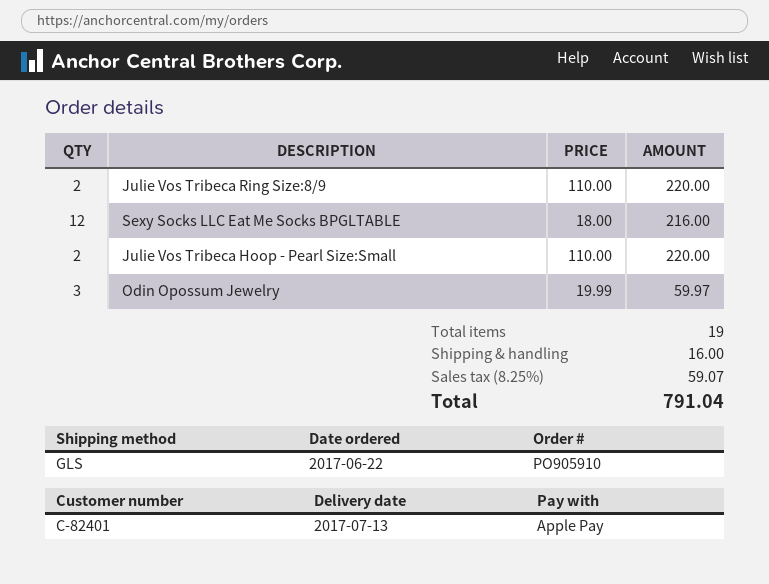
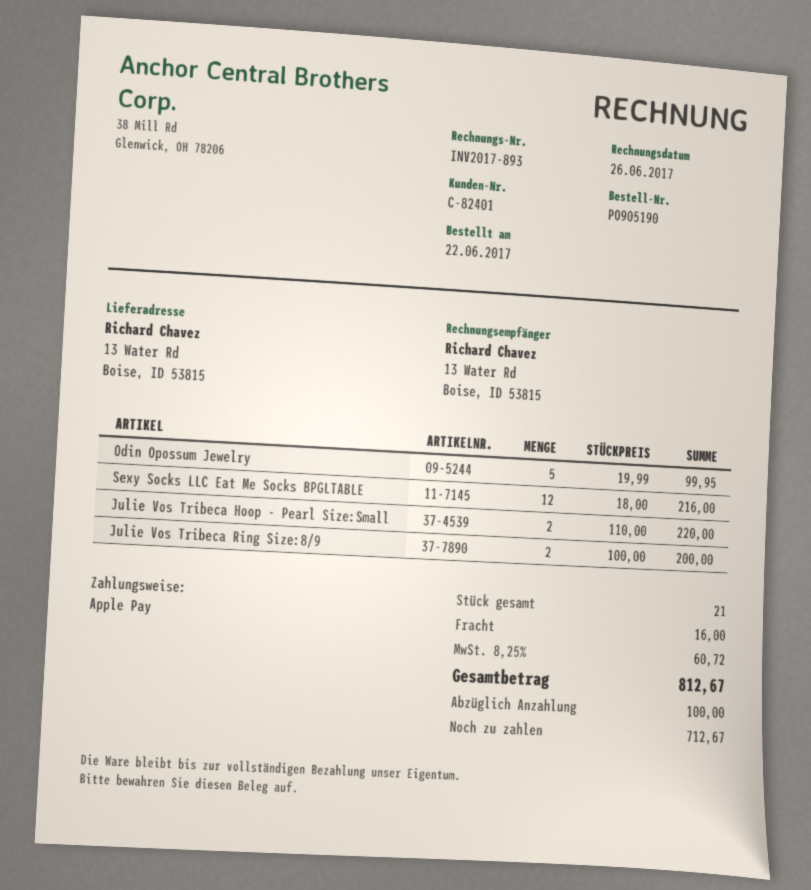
order number: PO905910 -> PO905190
Julie Vos Tribeca Ring Size:8/9: 2 x 110.00 = 220.00 -> 2 x 100.00 = 200.00
Odin Opossum Jewelry: 3 x 19.99 = 59.97 -> 5 x 19.99 = 99.95
total quantity: 19 -> 21
tax: 8.25% = 59.07 -> 8.25% = 60.72
total: 791.04 -> 812.67

